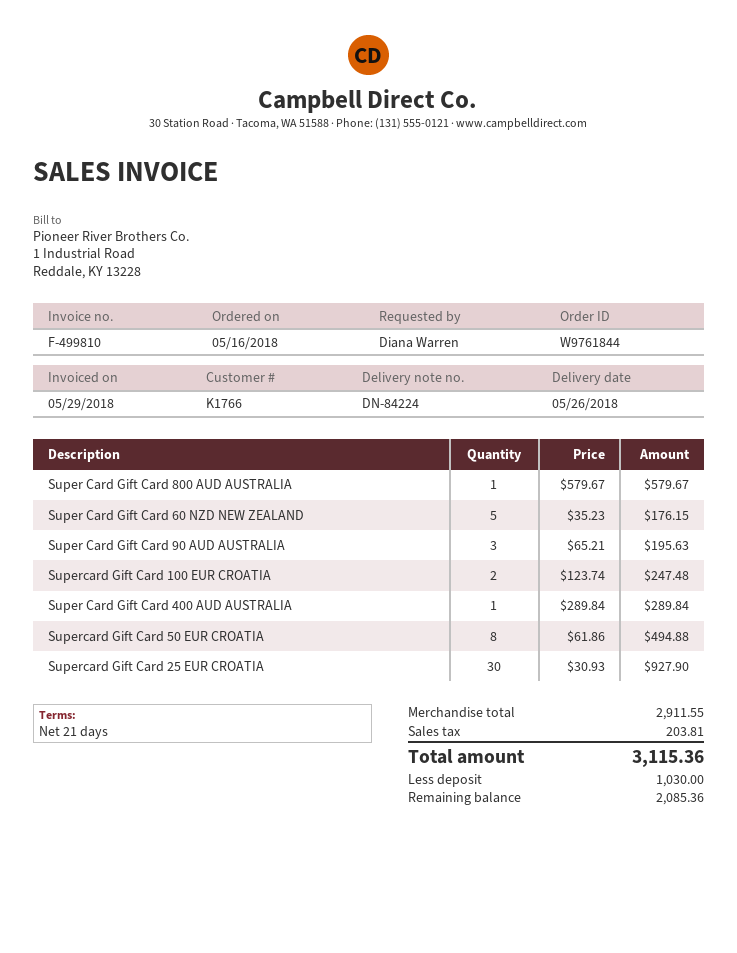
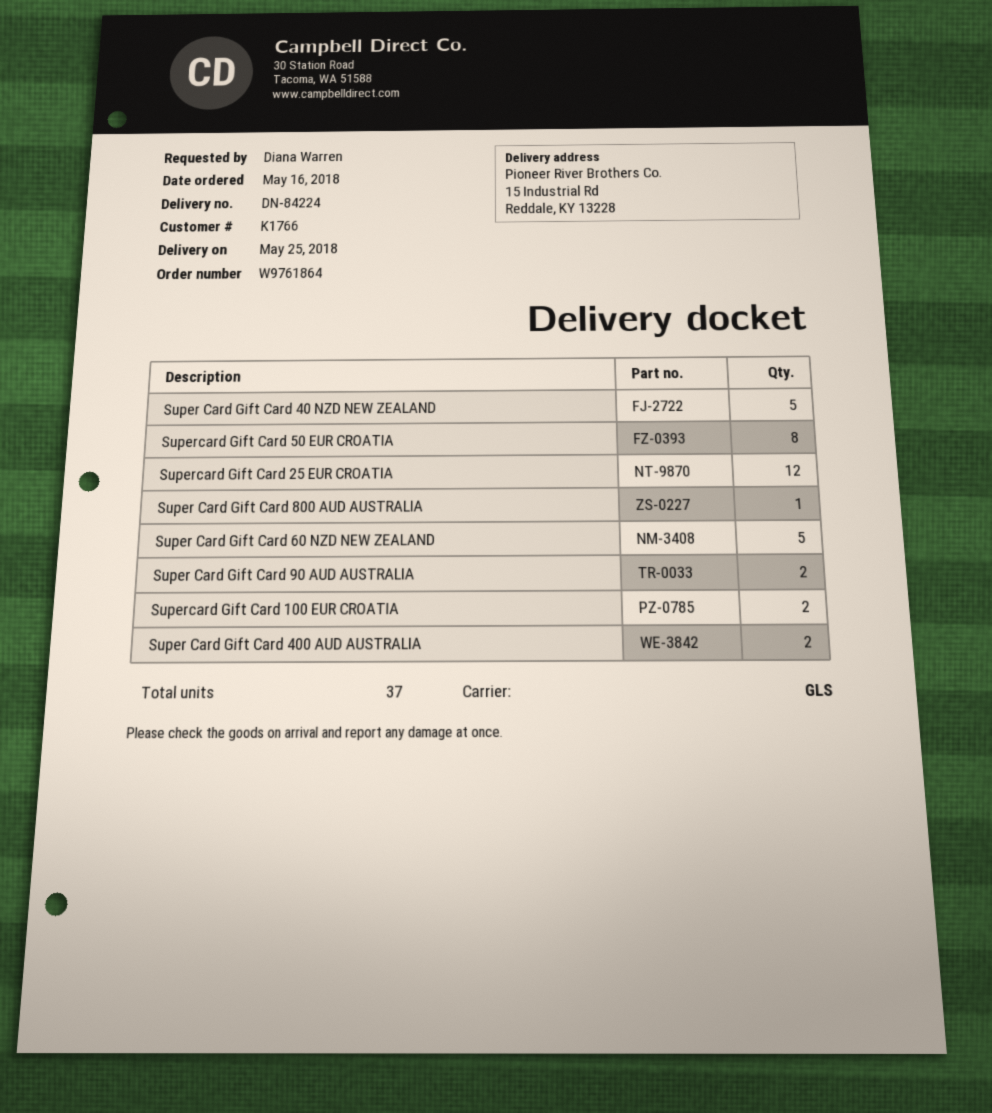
order number: W9761844 -> W9761864
delivery date: 2018-05-26 -> 2018-05-25
Super Card Gift Card 90 AUD AUSTRALIA: 3 -> 2
Super Card Gift Card 400 AUD AUSTRALIA: 1 -> 2
Supercard Gift Card 25 EUR CROATIA: 30 -> 12
Super Card Gift Card 40 NZD NEW ZEALAND: none -> 5

